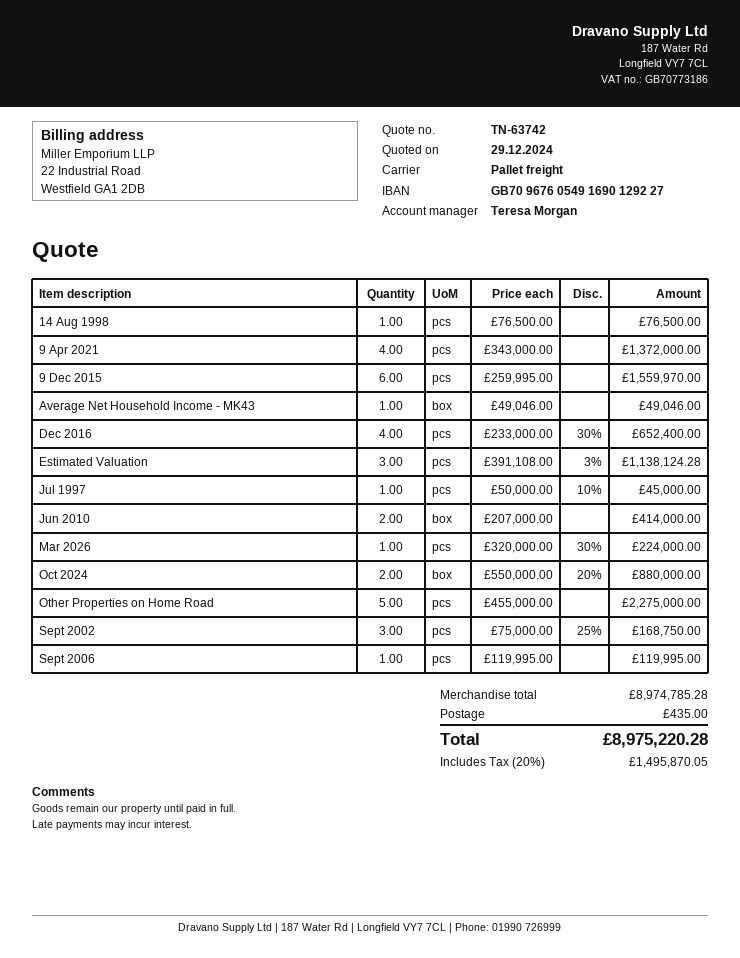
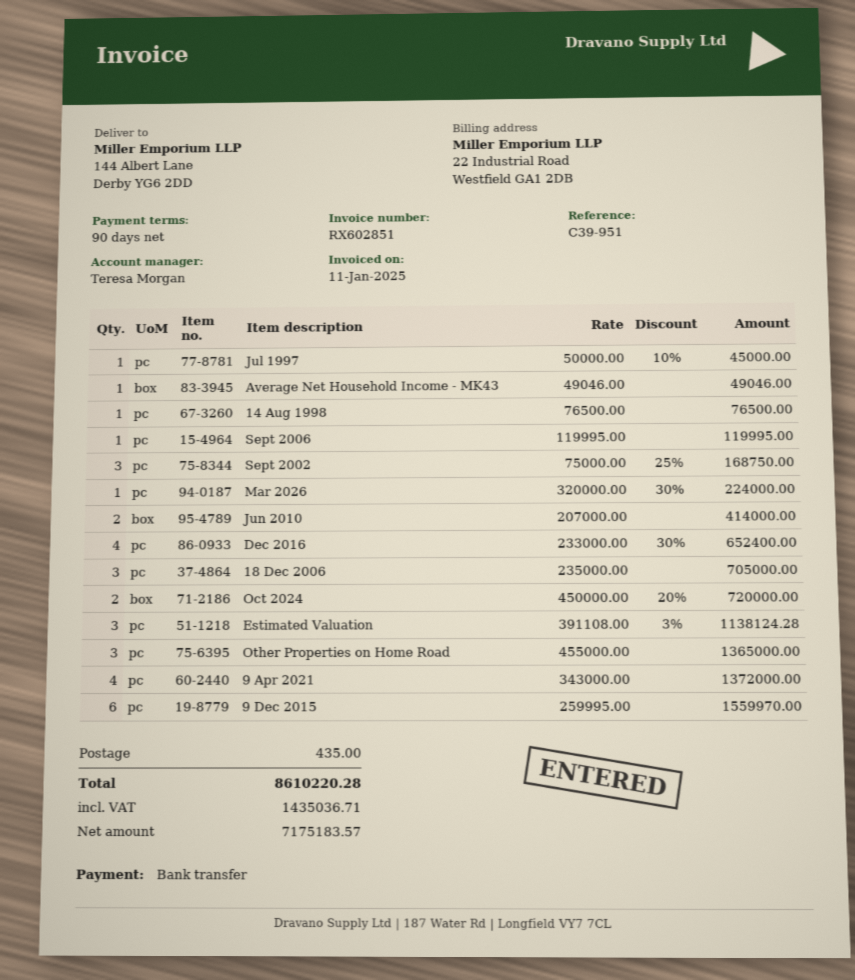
Oct 2024: 2 x 550000.00 - 20% = 880000.00 -> 2 x 450000.00 - 20% = 720000.00
Other Properties on Home Road: 5 x 455000.00 = 2275000.00 -> 3 x 455000.00 = 1365000.00
18 Dec 2006: none -> 3 x 235000.00 = 705000.00
tax: 1495870.05 -> 1435036.71
total: 8975220.28 -> 8610220.28

